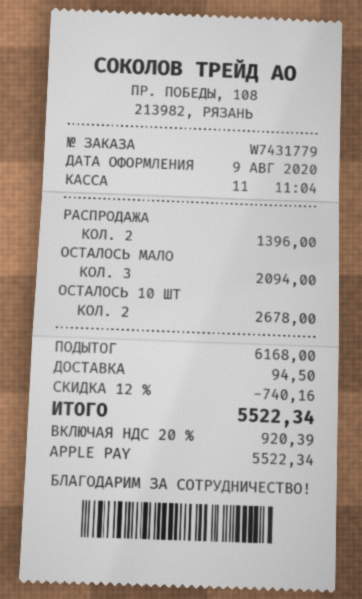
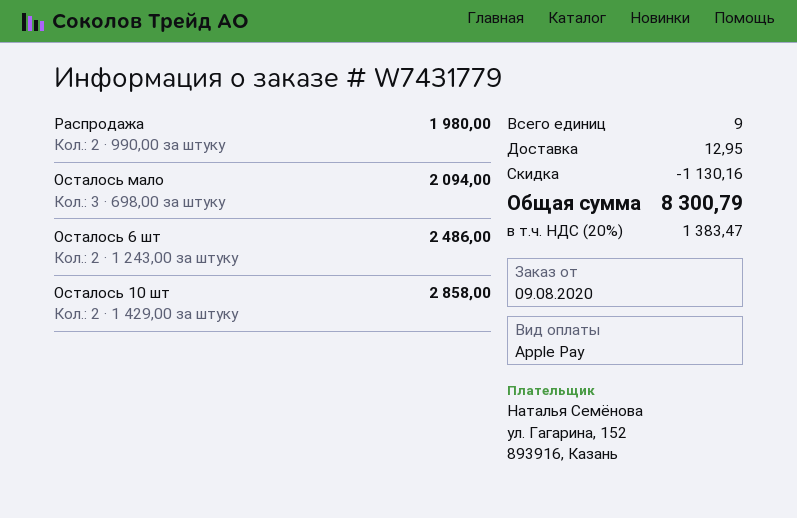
РАСПРОДАЖА: 2 for 1396.00 -> 2 for 1980.00
ОСТАЛОСЬ 10 ШТ: 2 for 2678.00 -> 2 for 2858.00
Осталось 6 шт: none -> 2 for 2486.00
discount: 740.16 -> 1130.16
shipping: 94.50 -> 12.95
tax: 20% = 920.39 -> 20% = 1383.47
total: 5522.34 -> 8300.79

